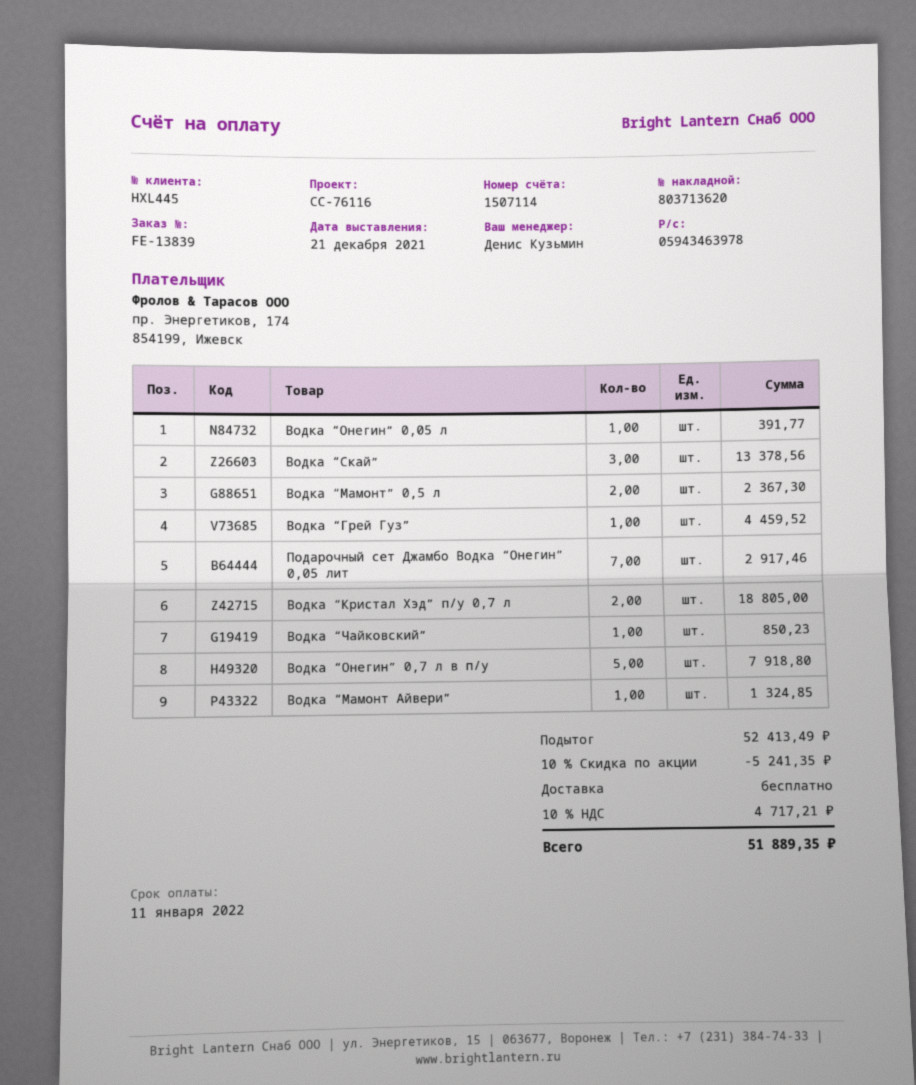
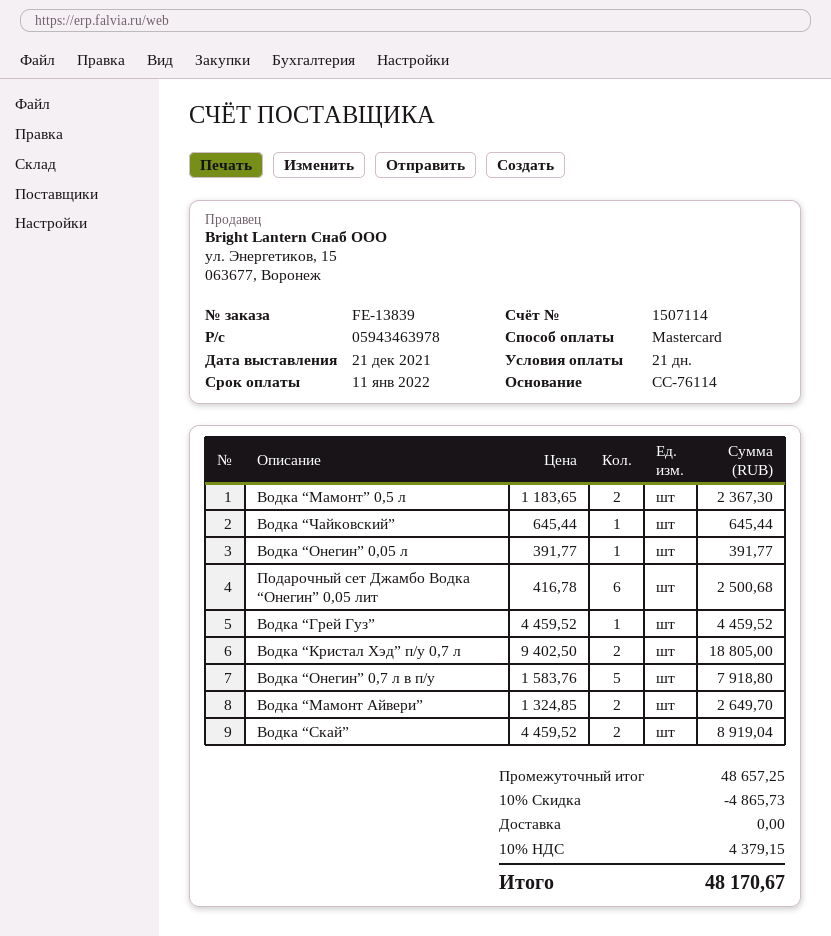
reference: CC-76116 -> CC-76114
Водка “Скай”: 3 for 13378.56 -> 2 for 8919.04
Подарочный сет Джамбо Водка “Онегин” 0,05 лит: 7 for 2917.46 -> 6 for 2500.68
Водка “Чайковский”: 1 for 850.23 -> 1 for 645.44
Водка “Мамонт Айвери”: 1 for 1324.85 -> 2 for 2649.70
subtotal: 52413.49 -> 48657.25
discount: 10% = 5241.35 -> 10% = 4865.73
tax: 10% = 4717.21 -> 10% = 4379.15
total: 51889.35 -> 48170.67

